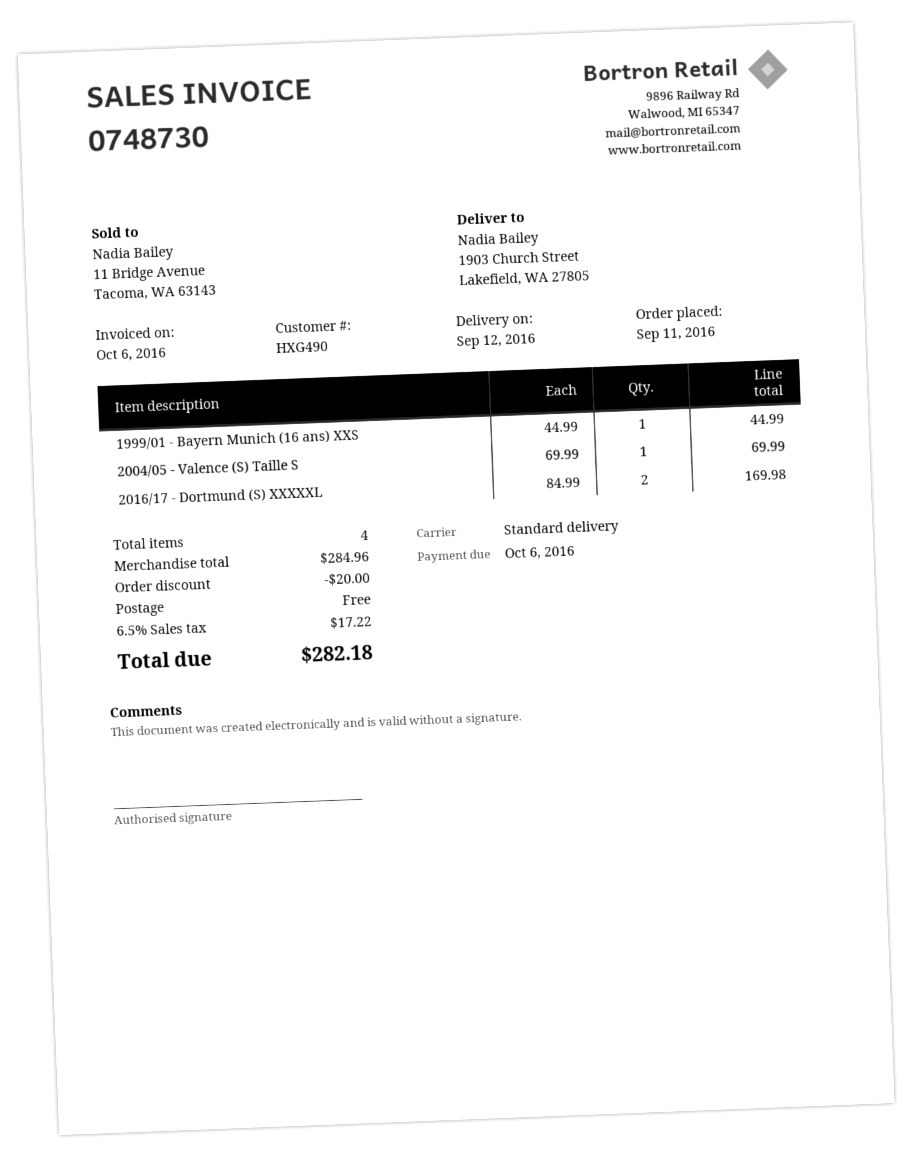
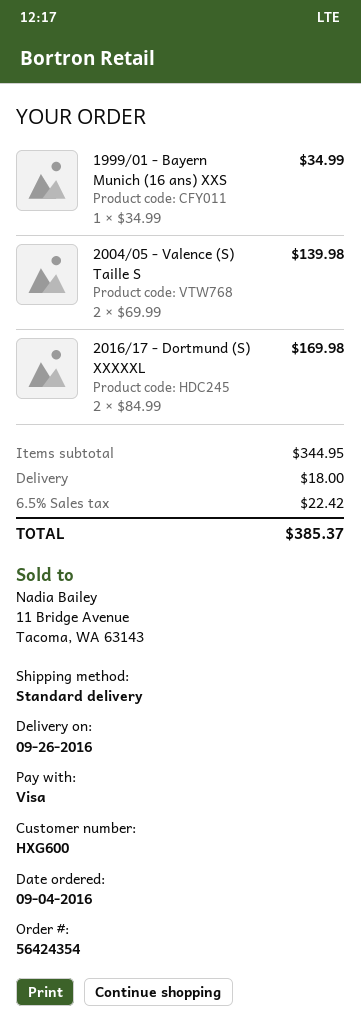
order date: 2016-09-11 -> 2016-09-04
delivery date: 2016-09-12 -> 2016-09-26
customer number: HXG490 -> HXG600
1999/01 - Bayern Munich (16 ans) XXS: 1 x 44.99 = 44.99 -> 1 x 34.99 = 34.99
2004/05 - Valence (S) Taille S: 1 x 69.99 = 69.99 -> 2 x 69.99 = 139.98
subtotal: 284.96 -> 344.95
discount: 20.00 -> none
shipping: 0.00 -> 18.00
tax: 6.5% = 17.22 -> 6.5% = 22.42
total: 282.18 -> 385.37

